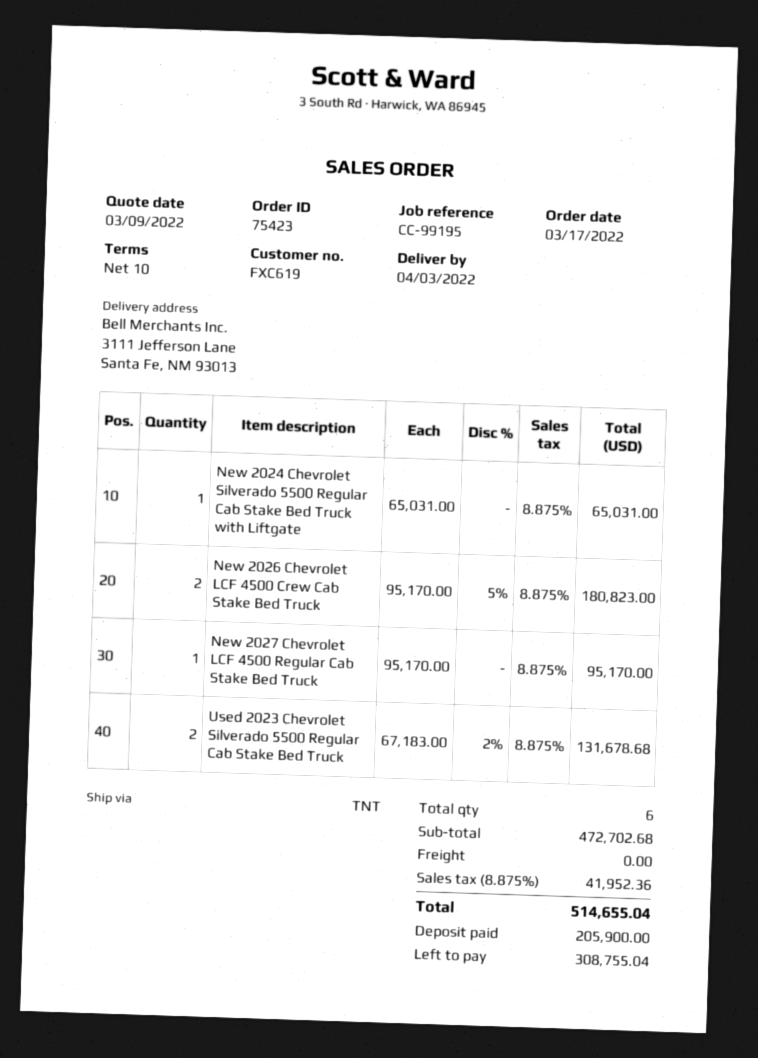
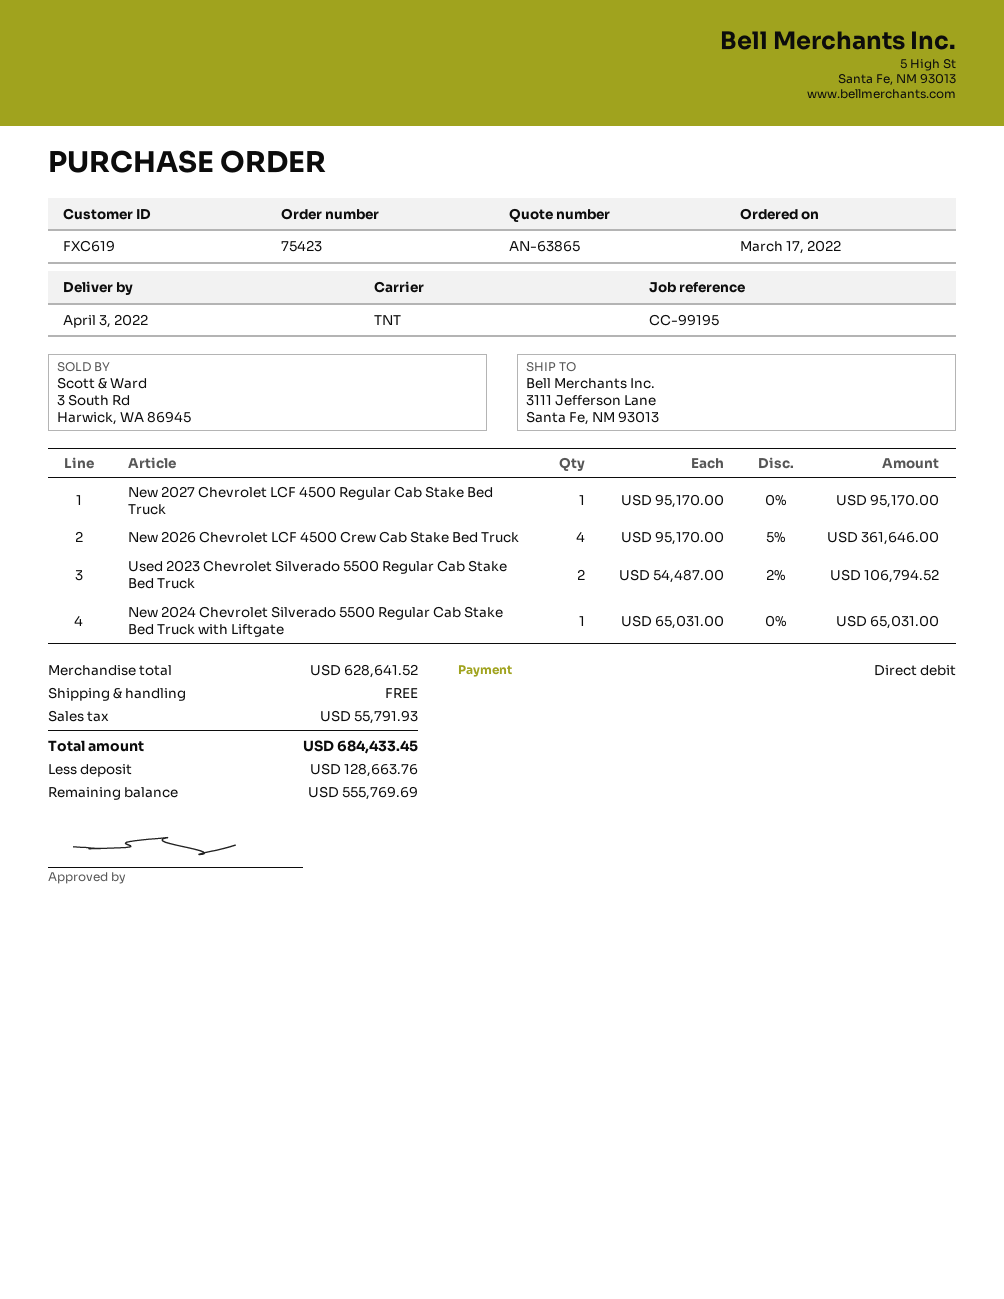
New 2026 Chevrolet LCF 4500 Crew Cab Stake Bed Truck: 2 x 95170.00 - 5% = 180823.00 -> 4 x 95170.00 - 5% = 361646.00
Used 2023 Chevrolet Silverado 5500 Regular Cab Stake Bed Truck: 2 x 67183.00 - 2% = 131678.68 -> 2 x 54487.00 - 2% = 106794.52
subtotal: 472702.68 -> 628641.52
tax: 41952.36 -> 55791.93
total: 514655.04 -> 684433.45
deposit: 205900.00 -> 128663.76
balance: 308755.04 -> 555769.69

